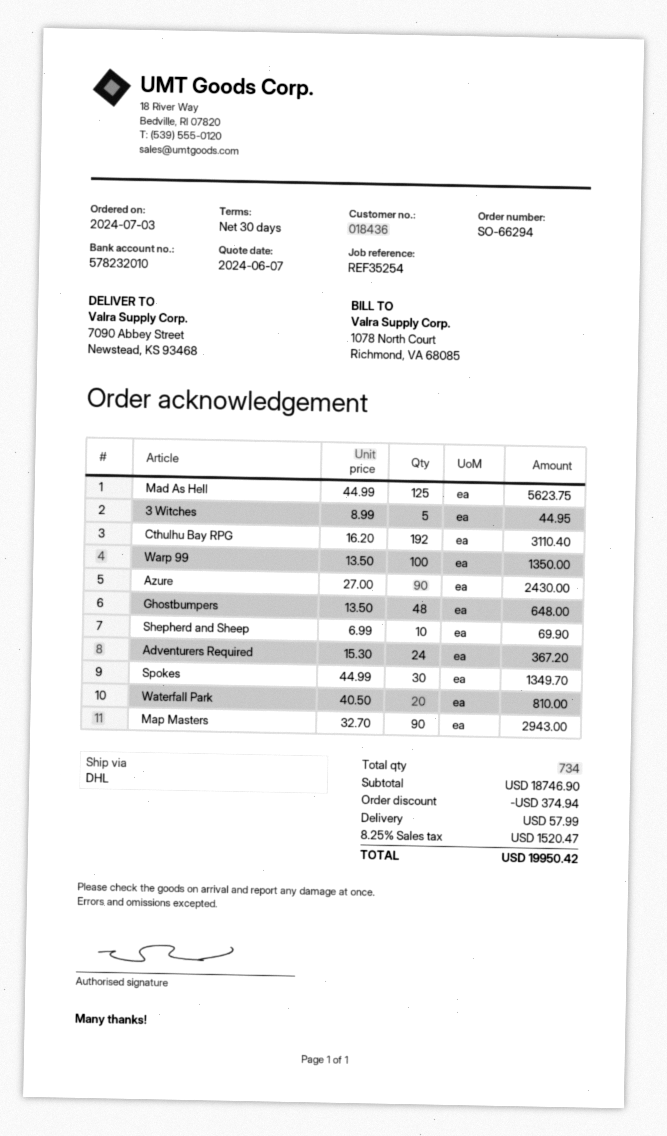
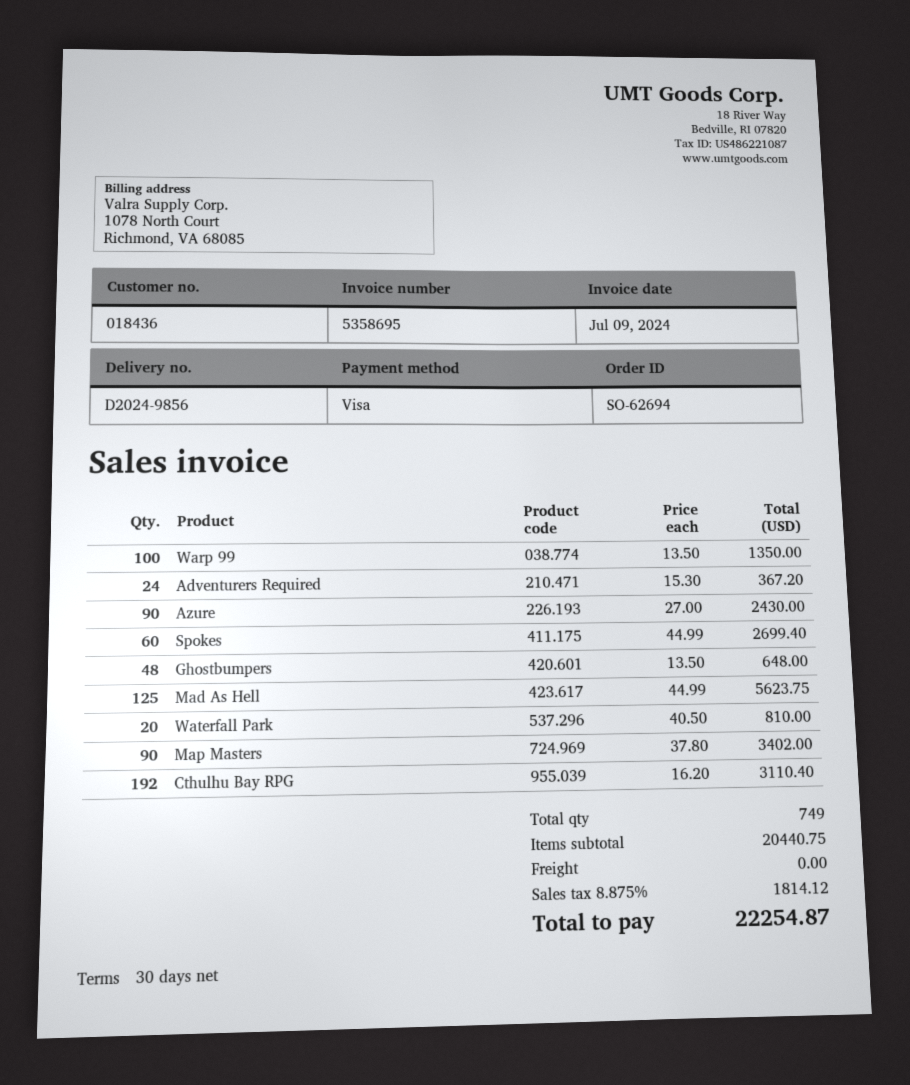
order number: SO-66294 -> SO-62694
3 Witches: 5 x 8.99 = 44.95 -> none
Shepherd and Sheep: 10 x 6.99 = 69.90 -> none
Spokes: 30 x 44.99 = 1349.70 -> 60 x 44.99 = 2699.40
Map Masters: 90 x 32.70 = 2943.00 -> 90 x 37.80 = 3402.00
total quantity: 734 -> 749
subtotal: 18746.90 -> 20440.75
discount: 374.94 -> none
shipping: 57.99 -> 0.00
tax: 8.25% = 1520.47 -> 8.875% = 1814.12
total: 19950.42 -> 22254.87

